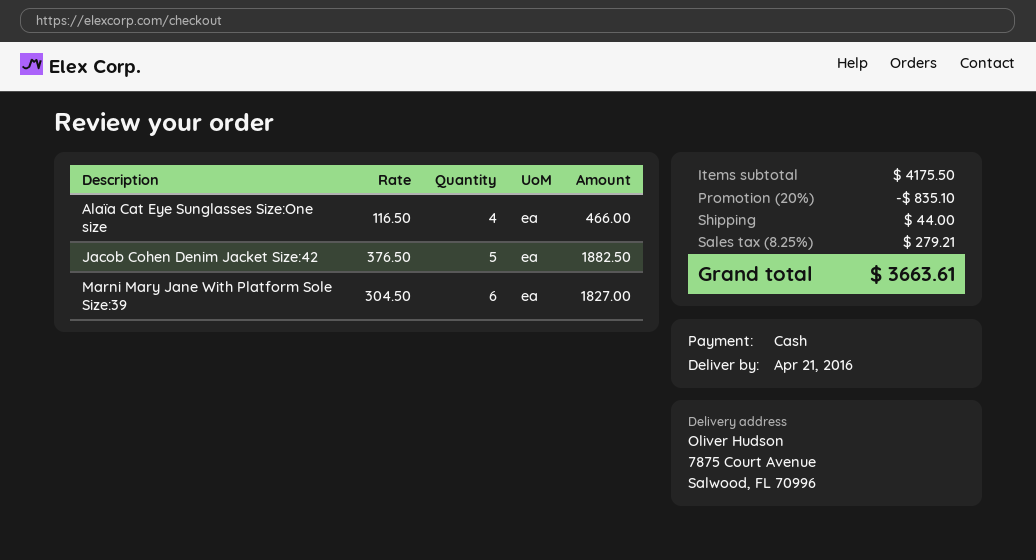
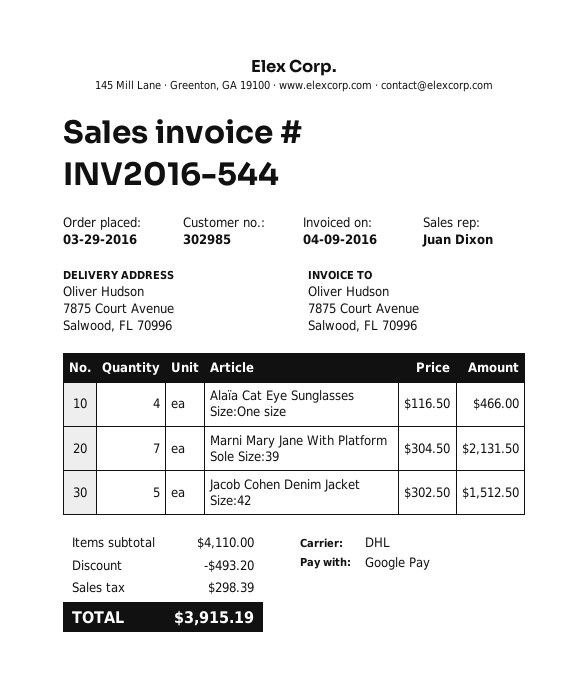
payment method: cash -> Google Pay
Jacob Cohen Denim Jacket Size:42: 5 x 376.50 = 1882.50 -> 5 x 302.50 = 1512.50
Marni Mary Jane With Platform Sole Size:39: 6 x 304.50 = 1827.00 -> 7 x 304.50 = 2131.50
subtotal: 4175.50 -> 4110.00
discount: 835.10 -> 493.20
shipping: 44.00 -> none
tax: 279.21 -> 298.39
total: 3663.61 -> 3915.19

